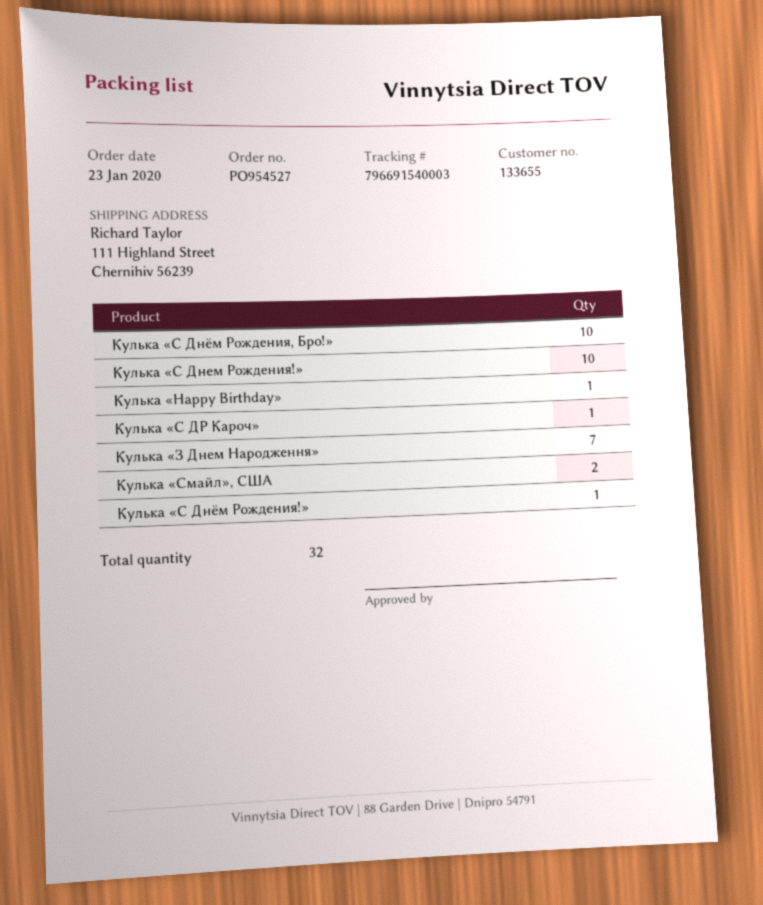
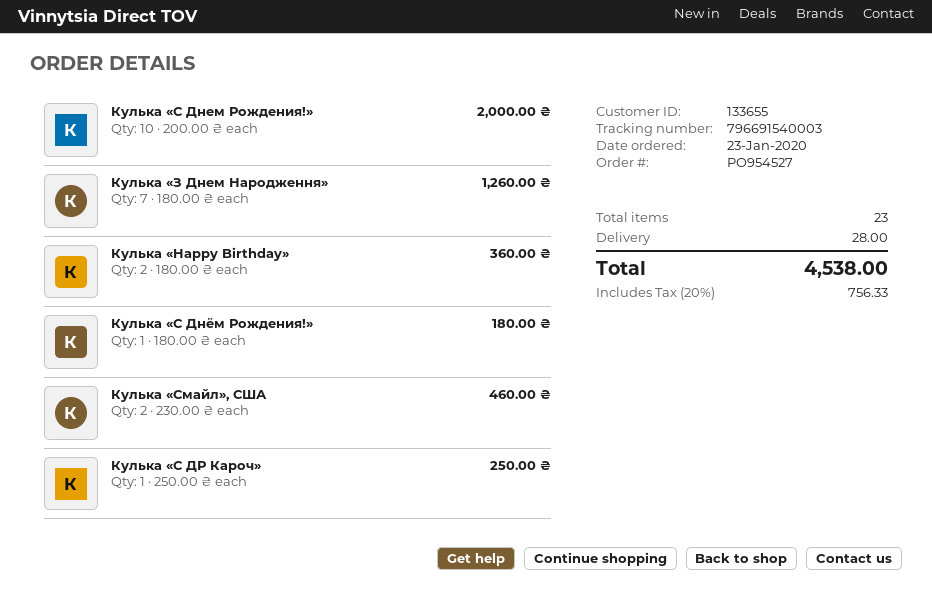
Кулька «С Днём Рождения, Бро!»: 10 -> none
Кулька «Happy Birthday»: 1 -> 2
total quantity: 32 -> 23

